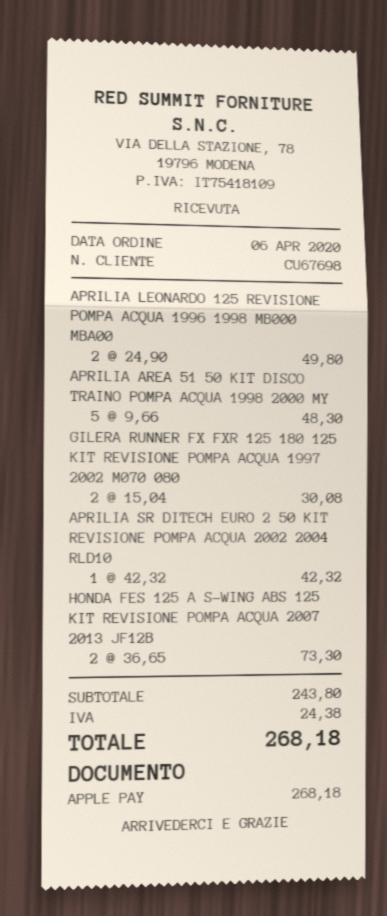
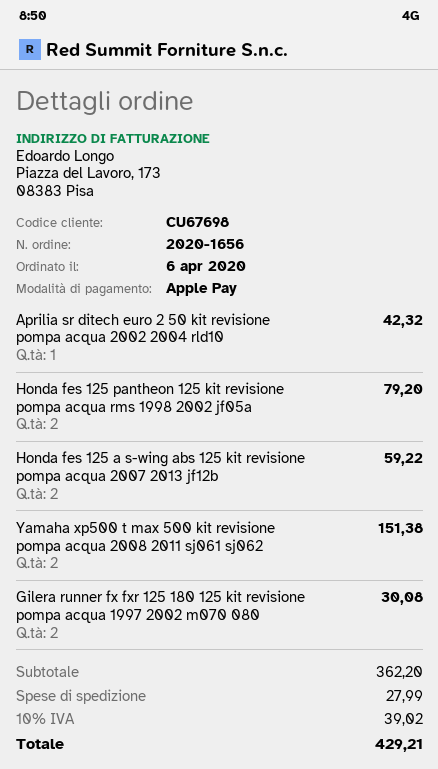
APRILIA LEONARDO 125 REVISIONE POMPA ACQUA 1996 1998 MB000 MBA00: 2 for 49.80 -> none
APRILIA AREA 51 50 KIT DISCO TRAINO POMPA ACQUA 1998 2000 MY: 5 for 48.30 -> none
HONDA FES 125 A S-WING ABS 125 KIT REVISIONE POMPA ACQUA 2007 2013 JF12B: 2 for 73.30 -> 2 for 59.22
Honda fes 125 pantheon 125 kit revisione pompa acqua rms 1998 2002 jf05a: none -> 2 for 79.20
Yamaha xp500 t max 500 kit revisione pompa acqua 2008 2011 sj061 sj062: none -> 2 for 151.38
subtotal: 243.80 -> 362.20
shipping: none -> 27.99
tax: 24.38 -> 39.02
total: 268.18 -> 429.21

